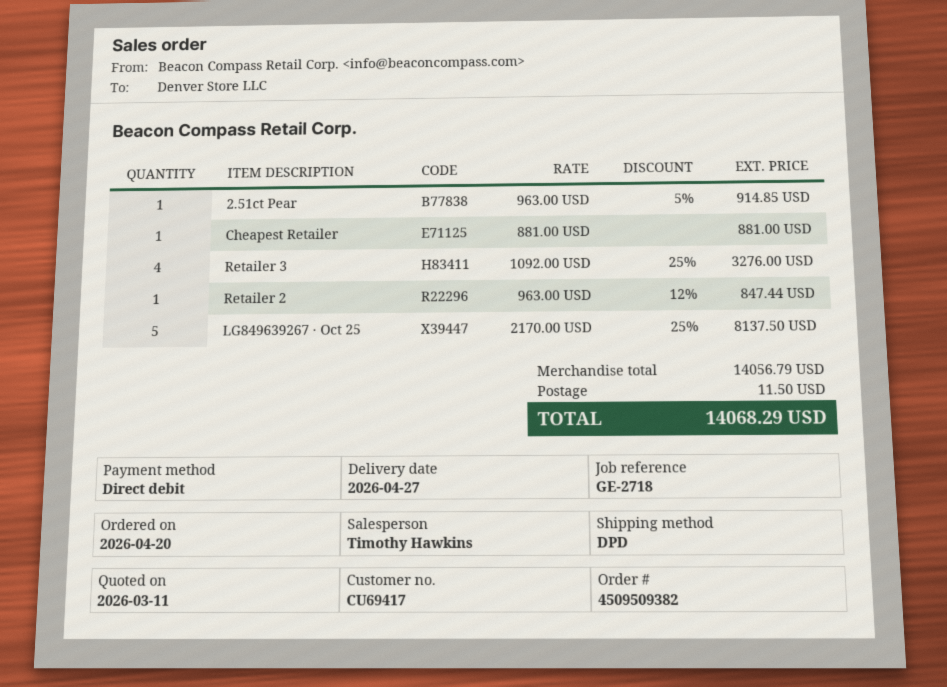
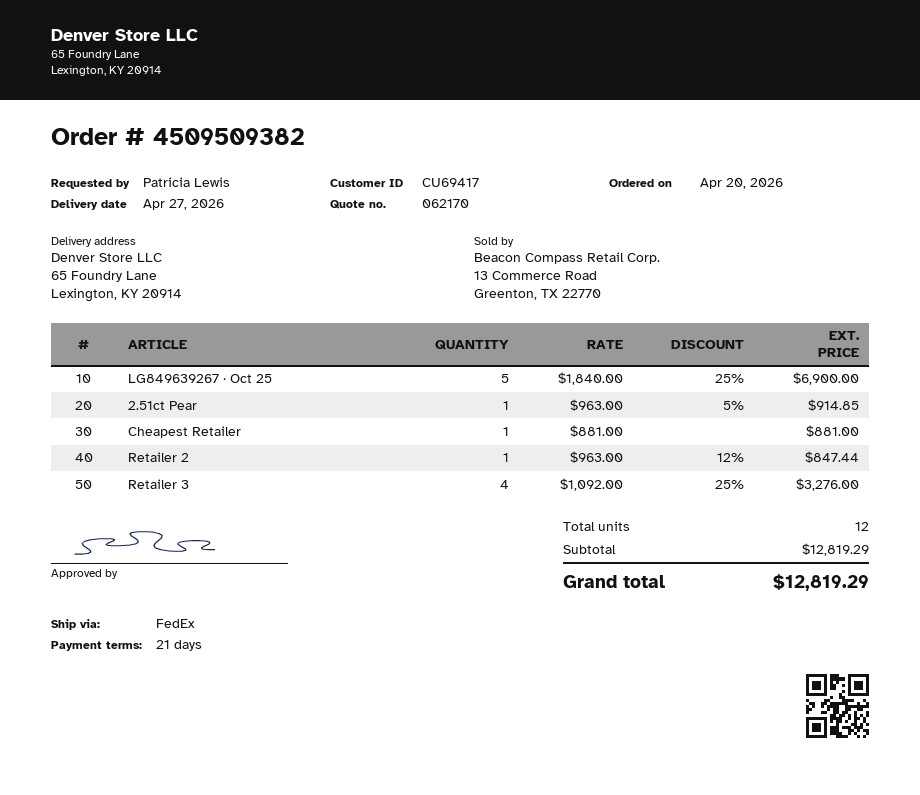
shipping method: DPD -> FedEx
LG849639267 · Oct 25: 5 x 2170.00 - 25% = 8137.50 -> 5 x 1840.00 - 25% = 6900.00
subtotal: 14056.79 -> 12819.29
shipping: 11.50 -> none
total: 14068.29 -> 12819.29

